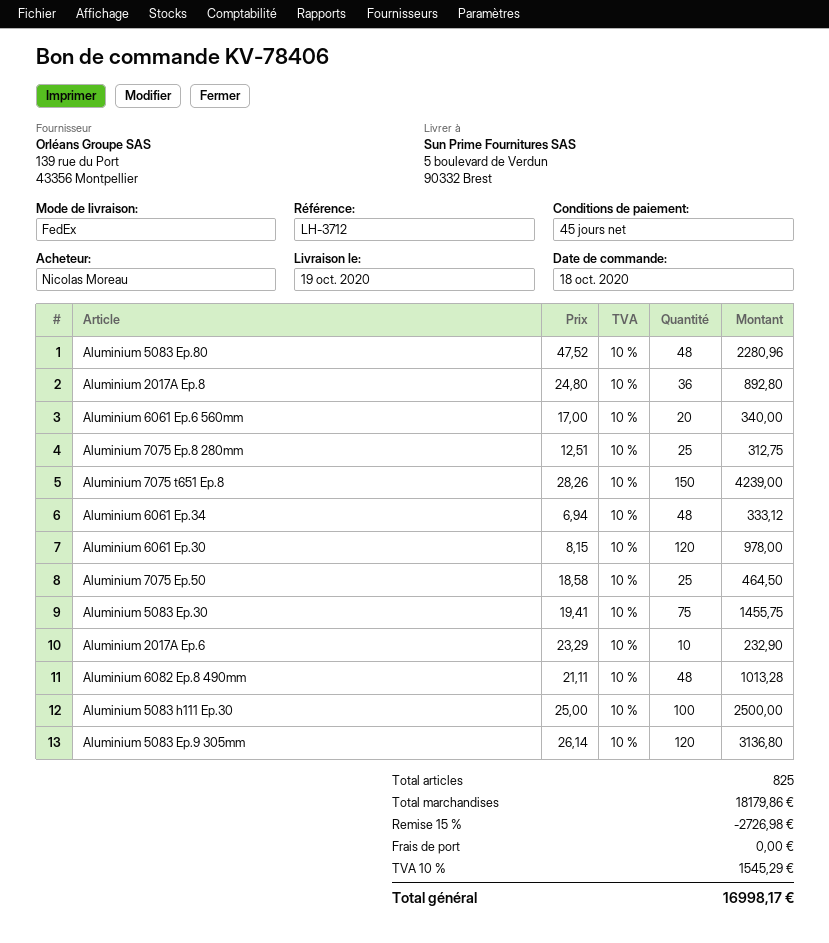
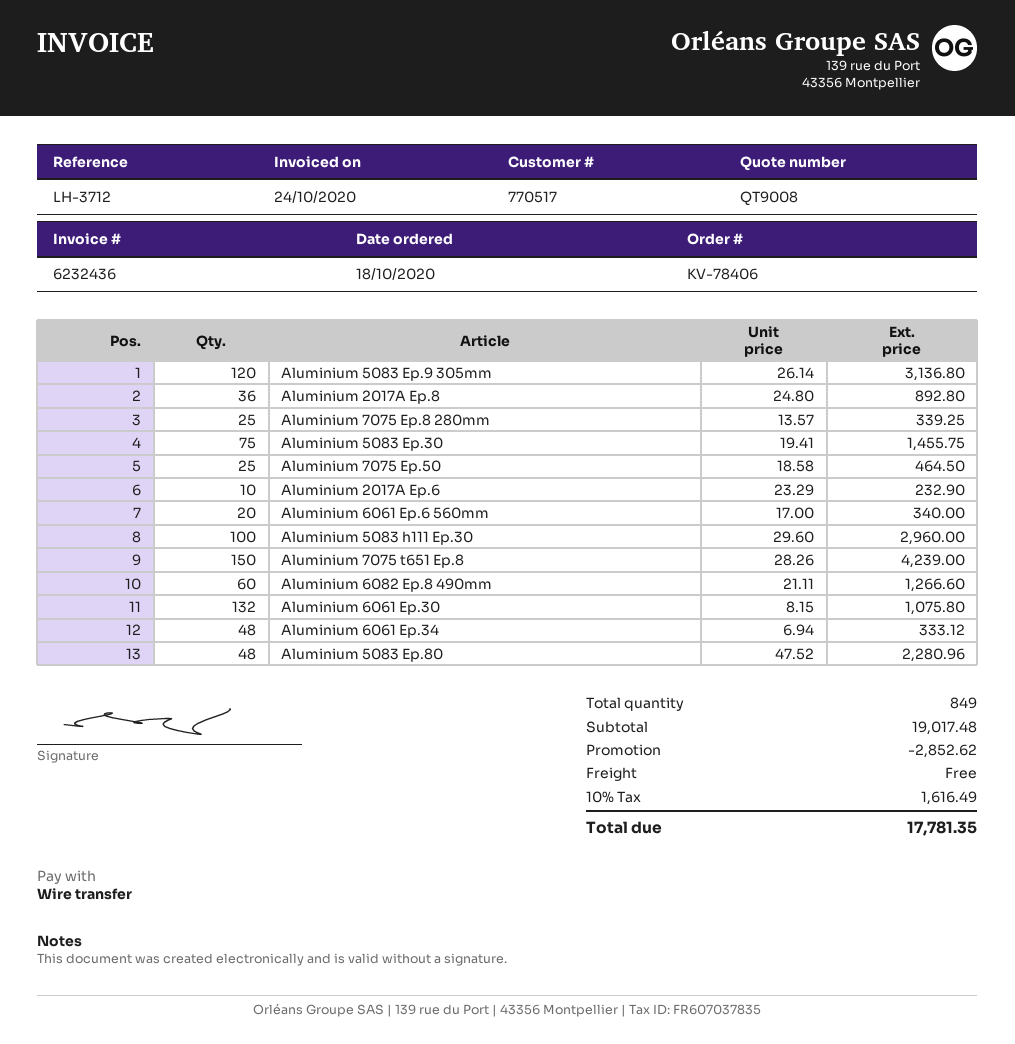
Aluminium 7075 Ep.8 280mm: 25 x 12.51 = 312.75 -> 25 x 13.57 = 339.25
Aluminium 6061 Ep.30: 120 x 8.15 = 978.00 -> 132 x 8.15 = 1075.80
Aluminium 6082 Ep.8 490mm: 48 x 21.11 = 1013.28 -> 60 x 21.11 = 1266.60
Aluminium 5083 h111 Ep.30: 100 x 25.00 = 2500.00 -> 100 x 29.60 = 2960.00
total quantity: 825 -> 849
subtotal: 18179.86 -> 19017.48
discount: 2726.98 -> 2852.62
tax: 10% = 1545.29 -> 10% = 1616.49
total: 16998.17 -> 17781.35

